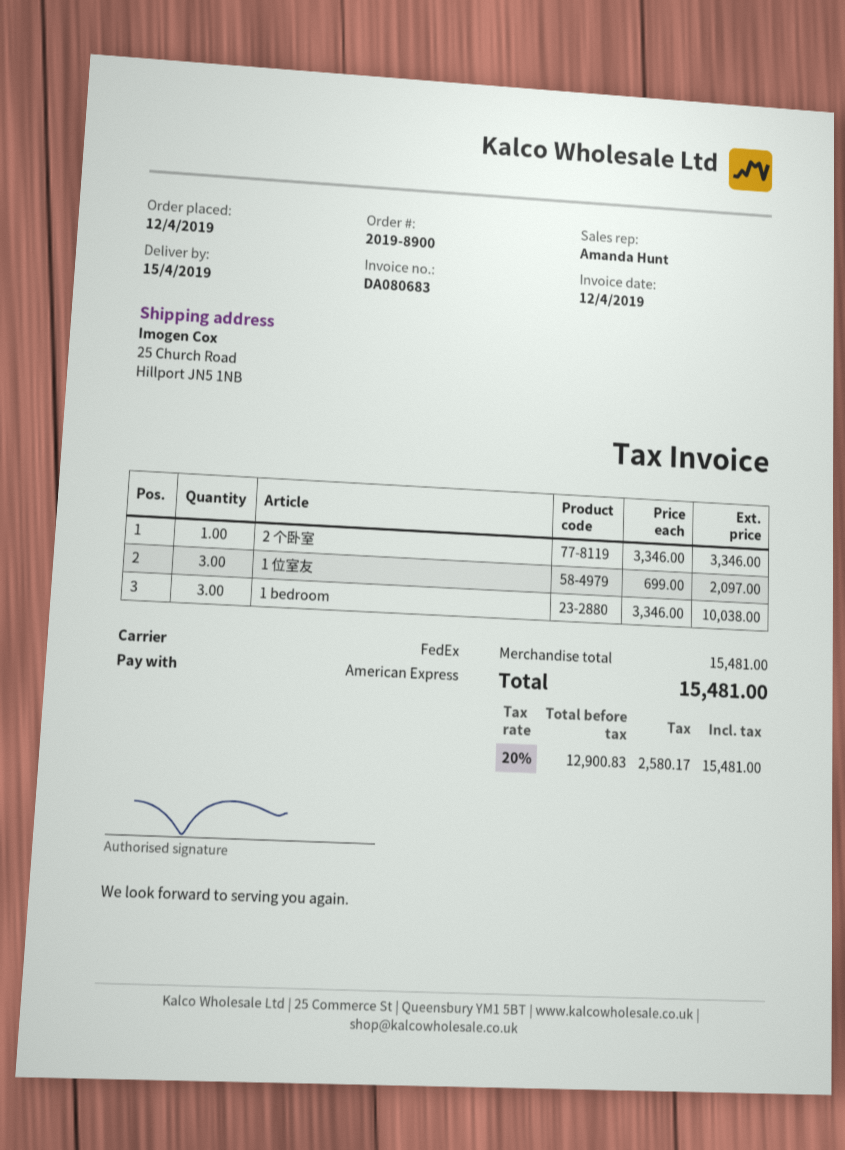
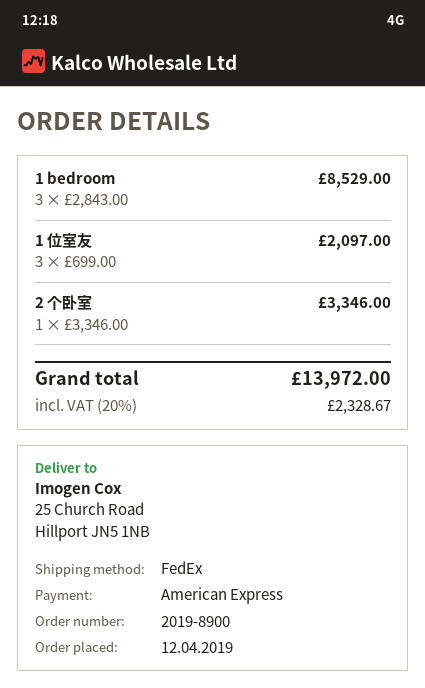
1 bedroom: 3 x 3346.00 = 10038.00 -> 3 x 2843.00 = 8529.00
tax: 20% = 2580.17 -> 20% = 2328.67
total: 15481.00 -> 13972.00

